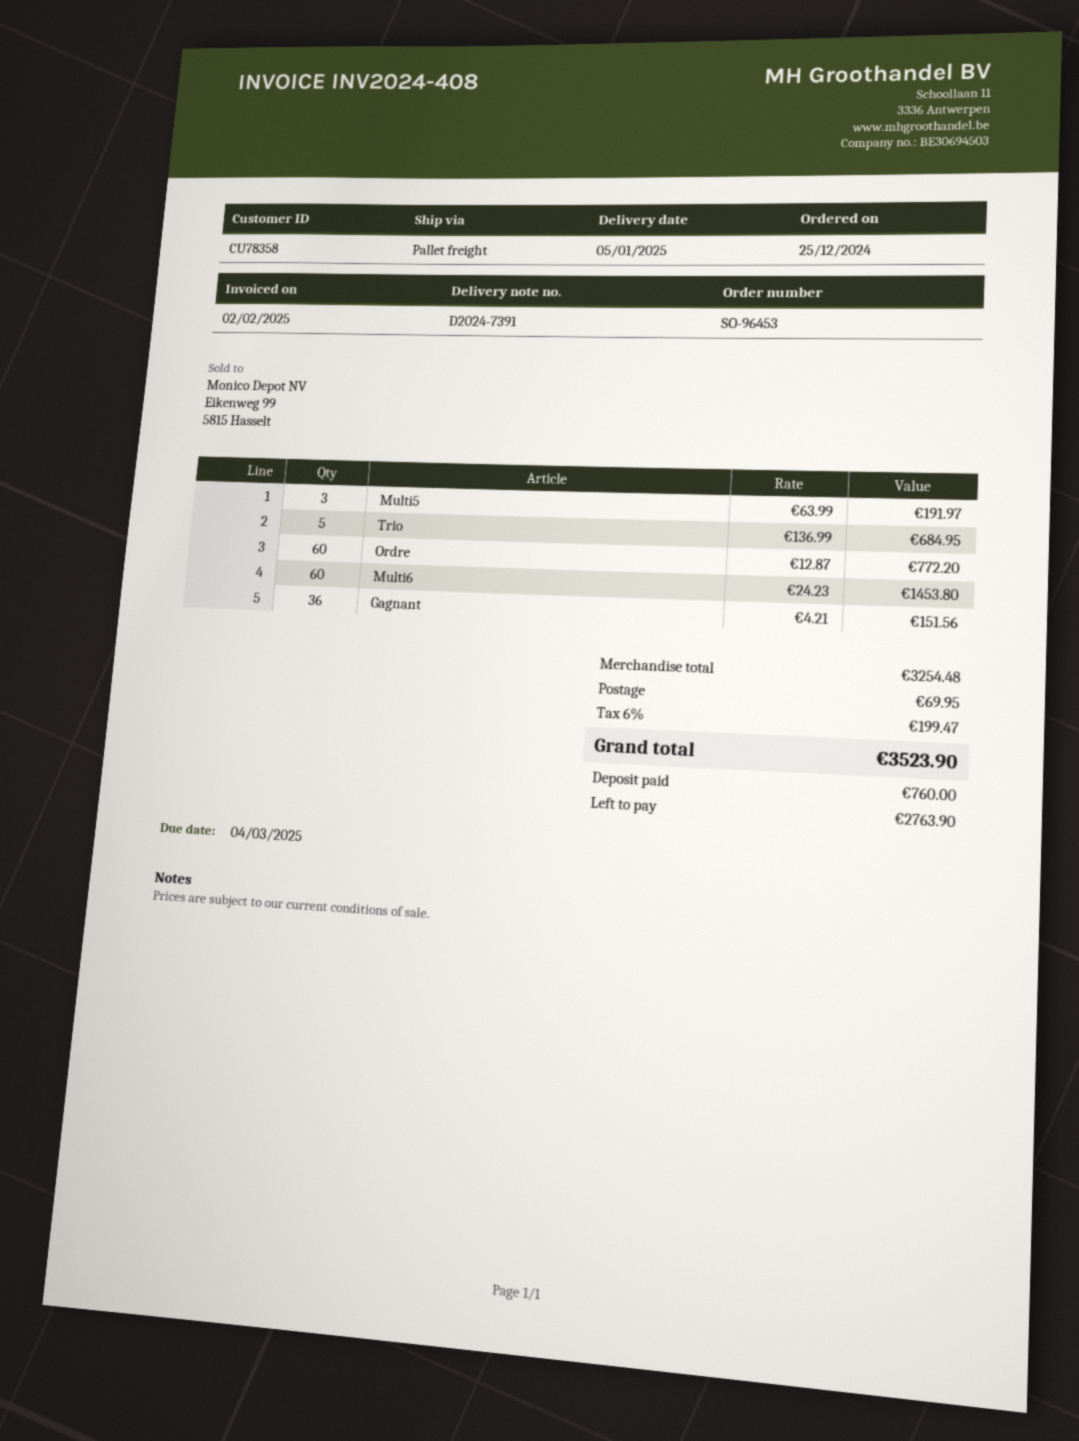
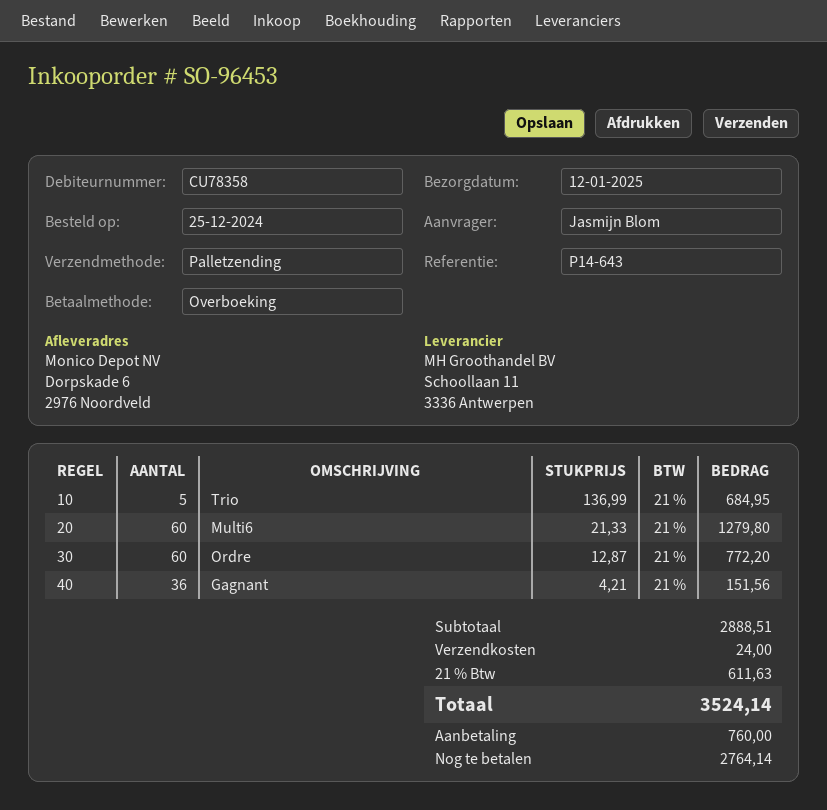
delivery date: 2025-01-05 -> 2025-01-12
Multi5: 3 x 63.99 = 191.97 -> none
Multi6: 60 x 24.23 = 1453.80 -> 60 x 21.33 = 1279.80
subtotal: 3254.48 -> 2888.51
shipping: 69.95 -> 24.00
tax: 6% = 199.47 -> 21% = 611.63
total: 3523.90 -> 3524.14
balance: 2763.90 -> 2764.14

